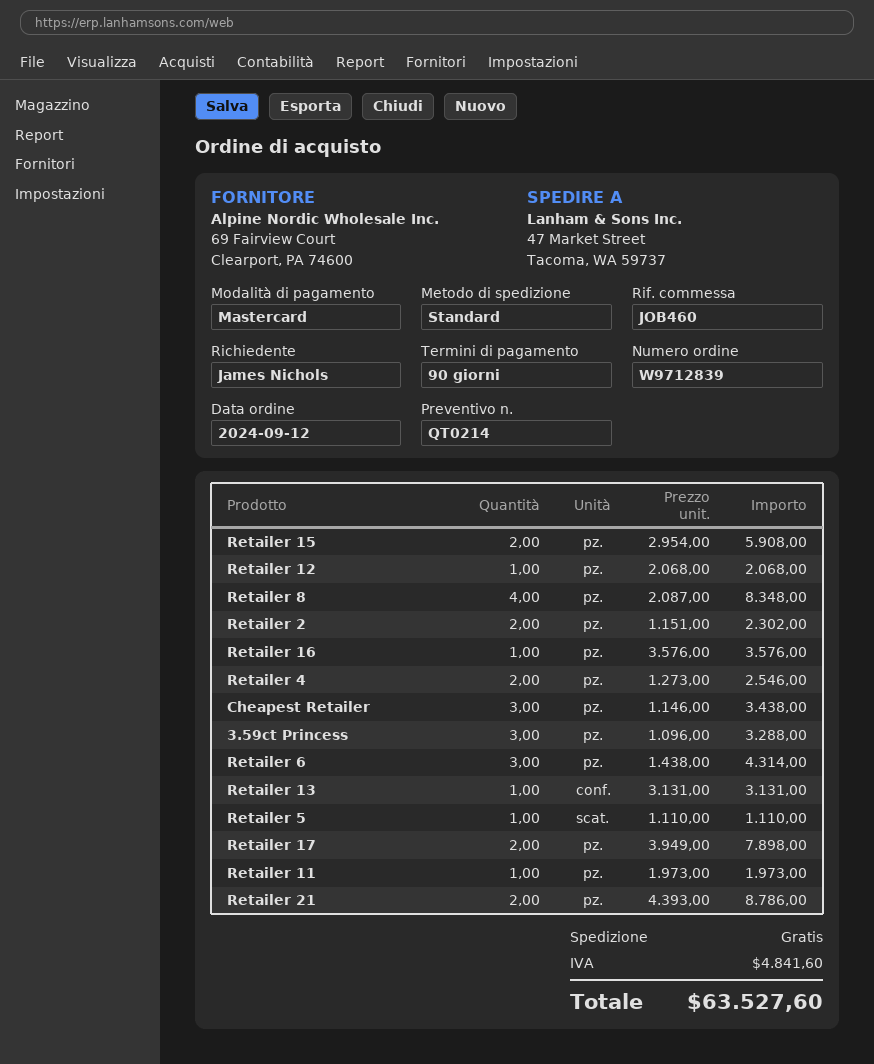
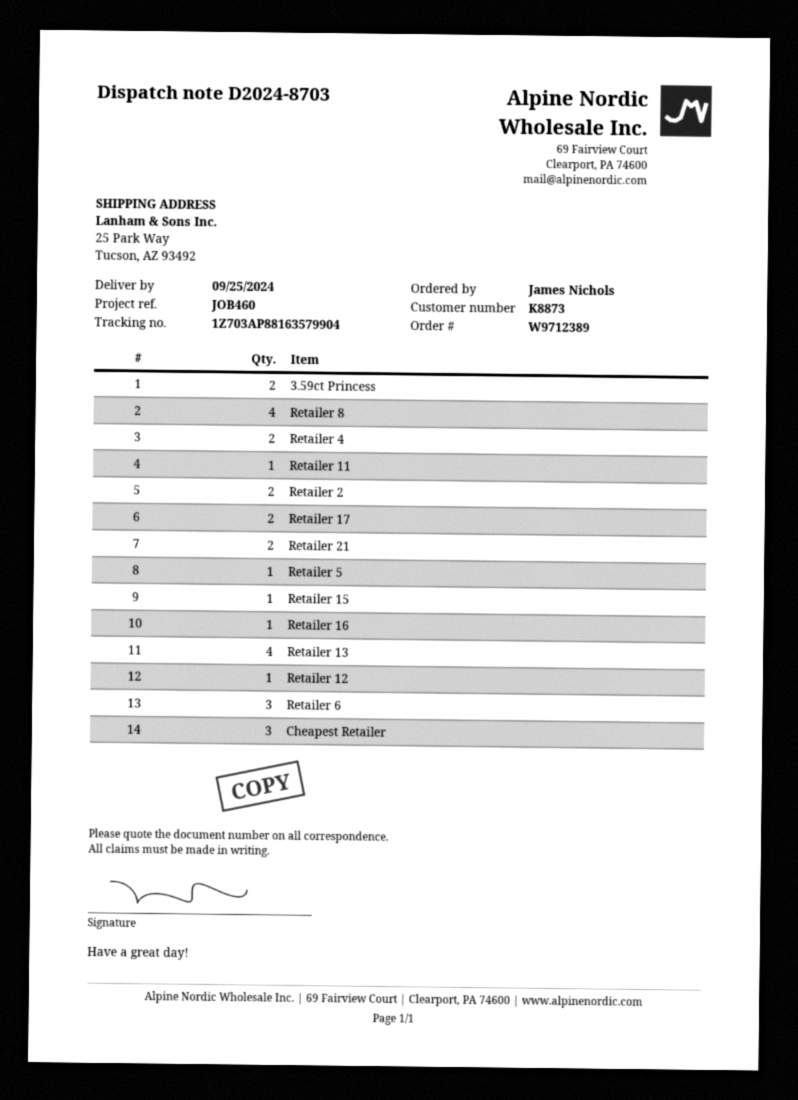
order number: W9712839 -> W9712389
ship to: 47 Market Street, Tacoma, WA 59737 -> 25 Park Way, Tucson, AZ 93492
Retailer 15: 2 -> 1
3.59ct Princess: 3 -> 2
Retailer 13: 1 -> 4

